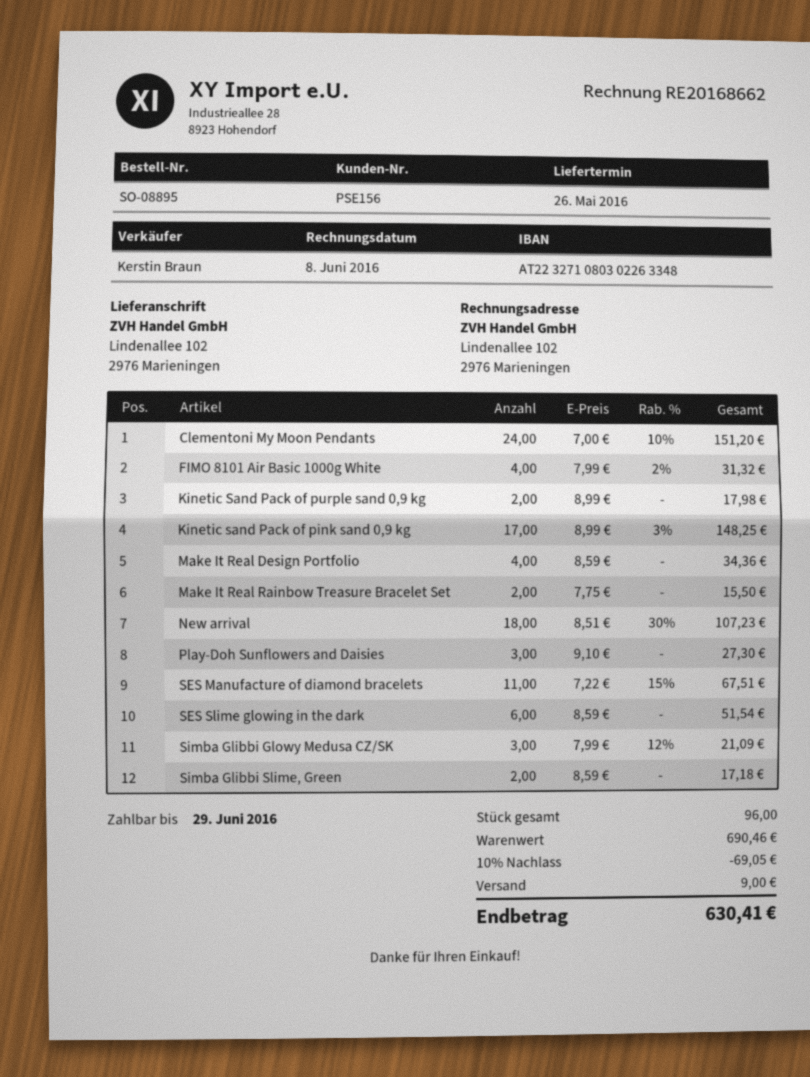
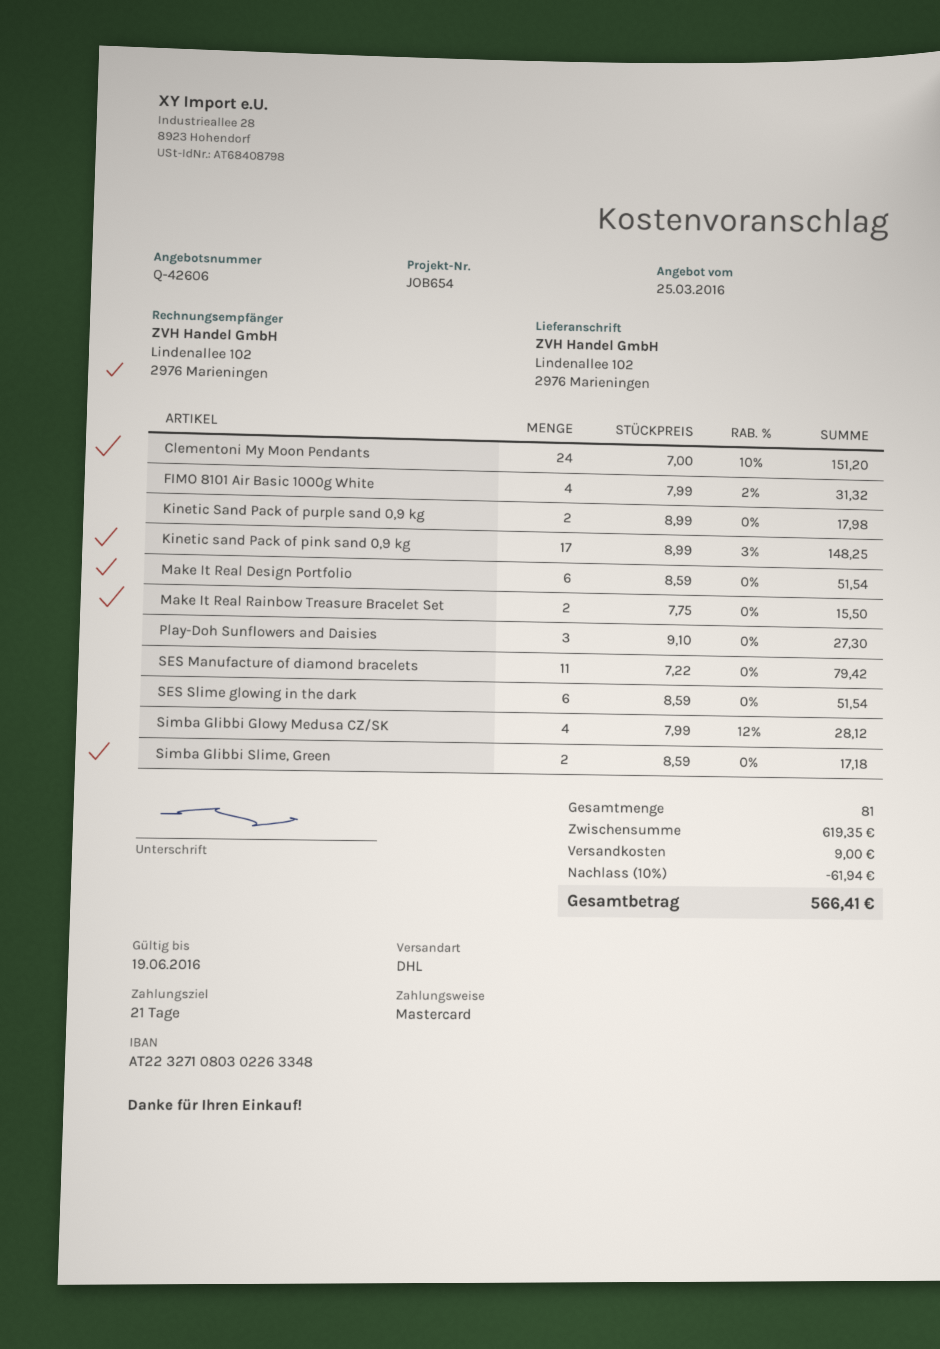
Make It Real Design Portfolio: 4 x 8.59 = 34.36 -> 6 x 8.59 = 51.54
New arrival: 18 x 8.51 - 30% = 107.23 -> none
SES Manufacture of diamond bracelets: 11 x 7.22 - 15% = 67.51 -> 11 x 7.22 = 79.42
Simba Glibbi Glowy Medusa CZ/SK: 3 x 7.99 - 12% = 21.09 -> 4 x 7.99 - 12% = 28.12
total quantity: 96 -> 81
subtotal: 690.46 -> 619.35
discount: 10% = 69.05 -> 10% = 61.94
total: 630.41 -> 566.41

